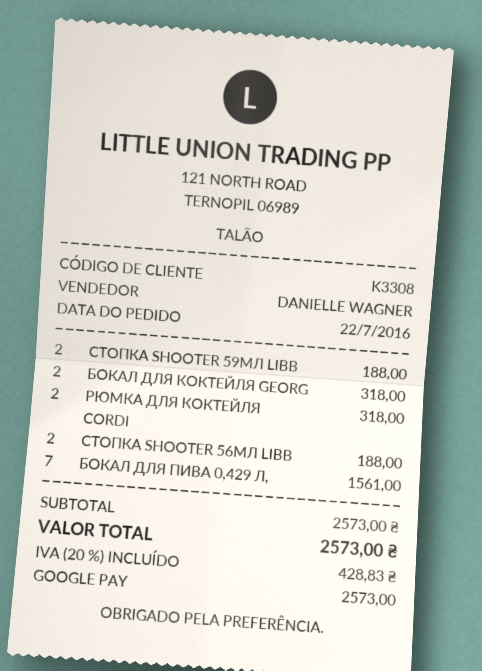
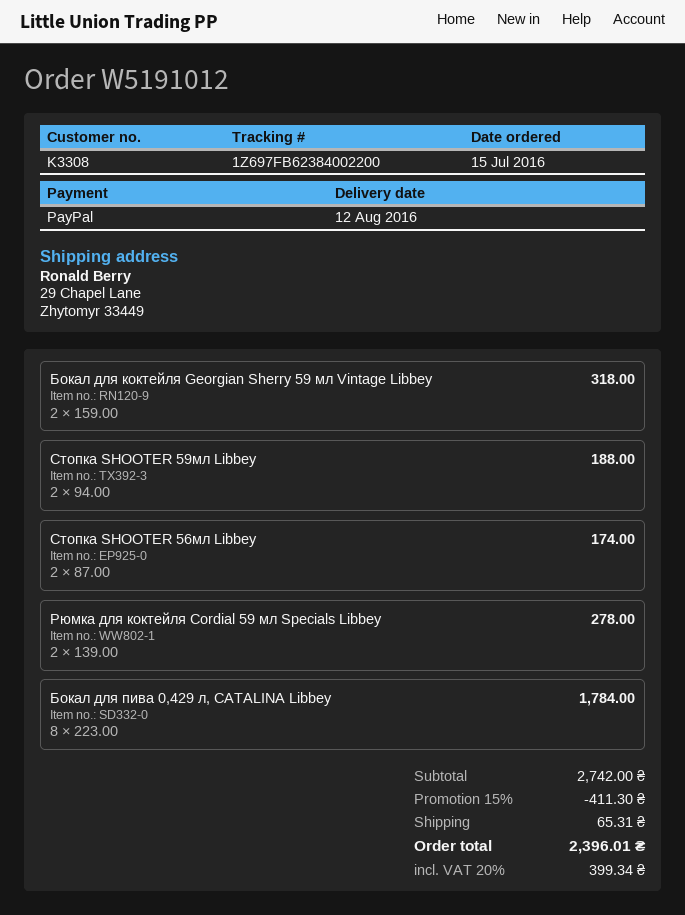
order date: 2016-07-22 -> 2016-07-15
payment method: Google Pay -> PayPal
РЮМКА ДЛЯ КОКТЕЙЛЯ CORDI: 2 for 318.00 -> 2 for 278.00
СТОПКА SHOOTER 56МЛ LIBB: 2 for 188.00 -> 2 for 174.00
БОКАЛ ДЛЯ ПИВА 0,429 Л,: 7 for 1561.00 -> 8 for 1784.00
subtotal: 2573.00 -> 2742.00
discount: none -> 15% = 411.30
shipping: none -> 65.31
tax: 20% = 428.83 -> 20% = 399.34
total: 2573.00 -> 2396.01

